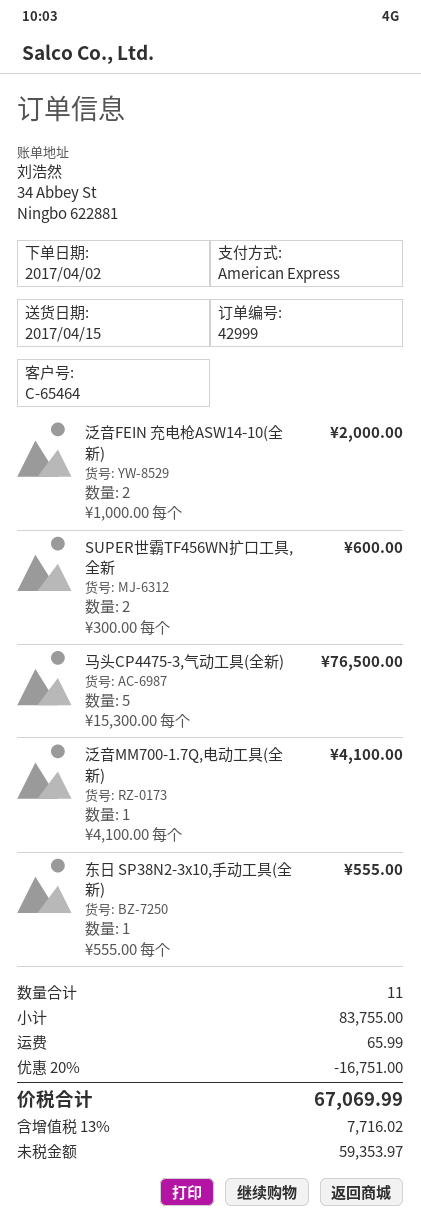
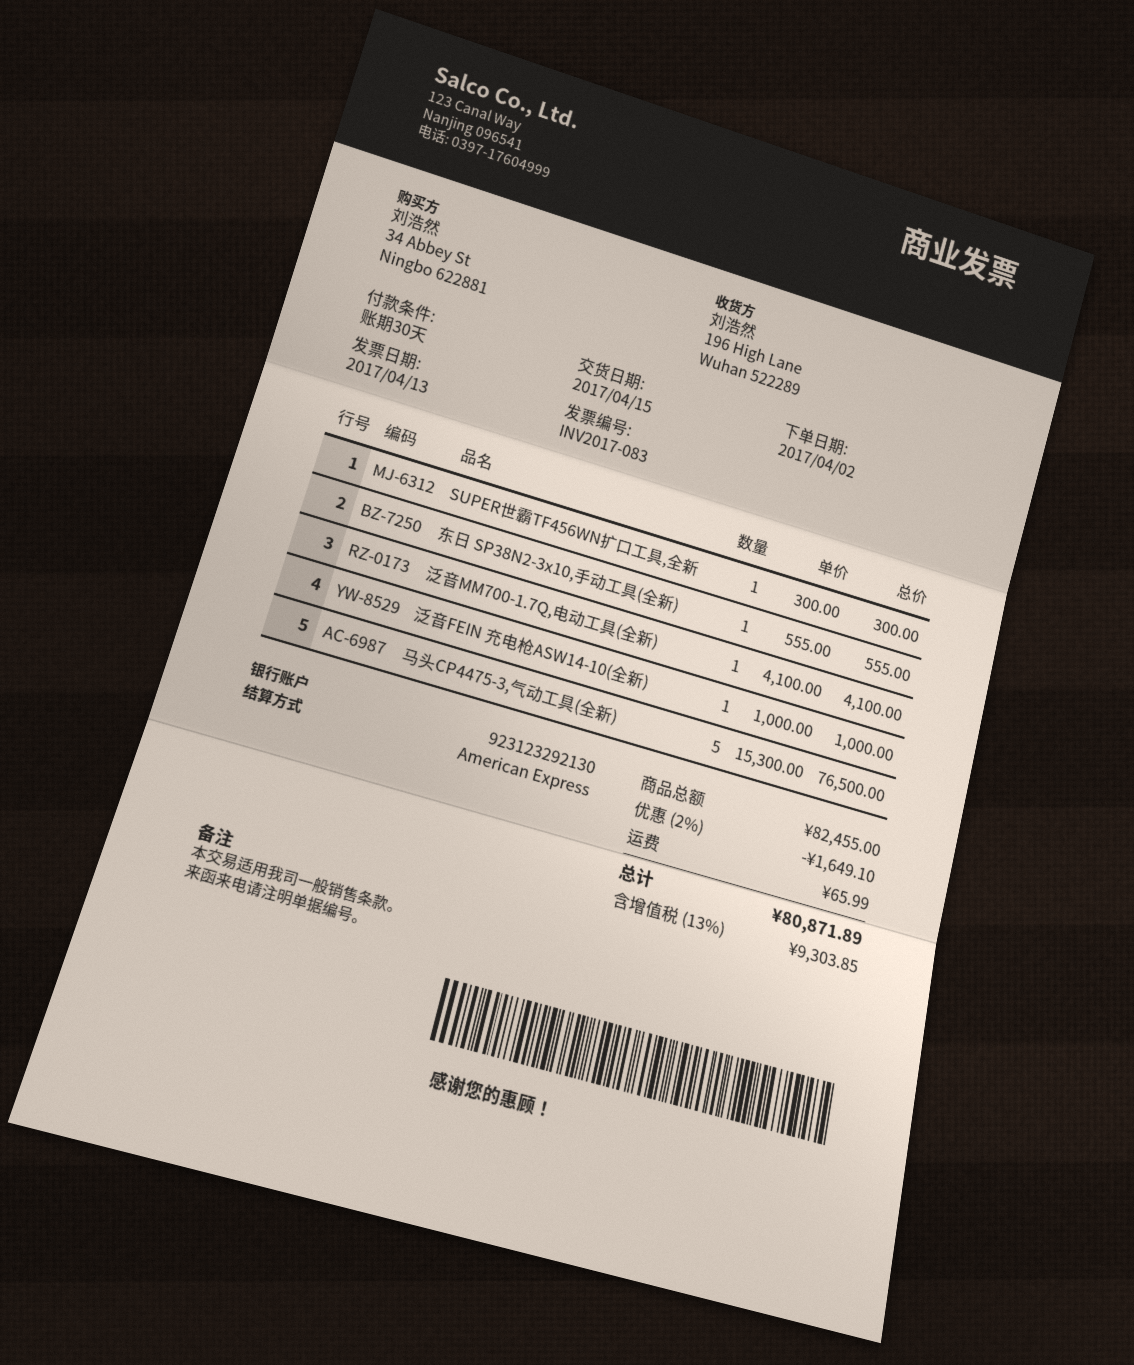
泛音FEIN 充电枪ASW14-10(全新): 2 x 1000.00 = 2000.00 -> 1 x 1000.00 = 1000.00
SUPER世霸TF456WN扩口工具,全新: 2 x 300.00 = 600.00 -> 1 x 300.00 = 300.00
subtotal: 83755.00 -> 82455.00
discount: 20% = 16751.00 -> 2% = 1649.10
tax: 13% = 7716.02 -> 13% = 9303.85
total: 67069.99 -> 80871.89

